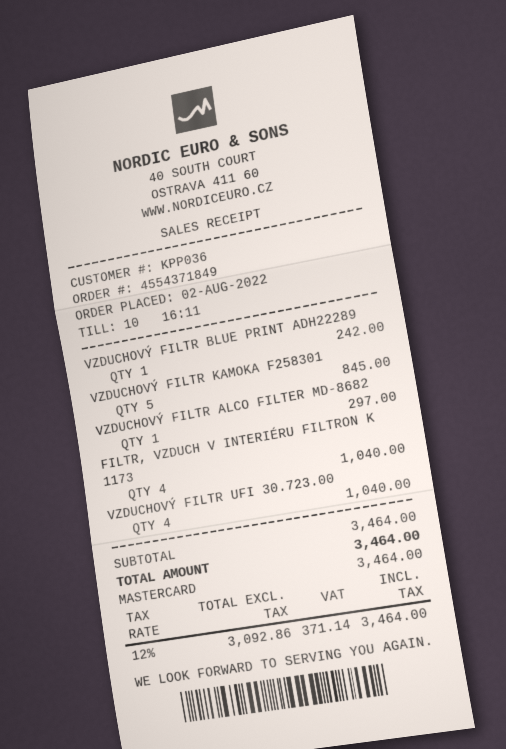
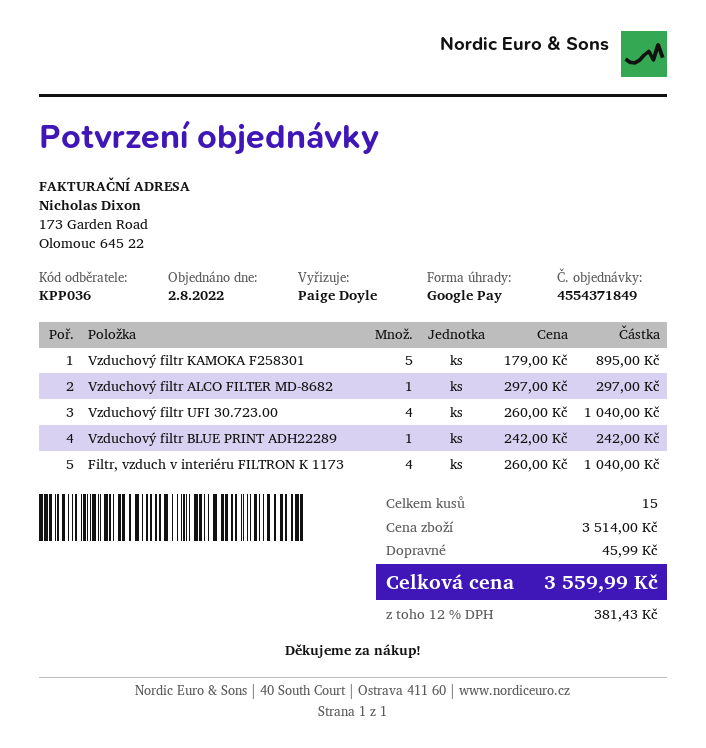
payment method: Mastercard -> Google Pay
VZDUCHOVÝ FILTR KAMOKA F258301: 5 for 845.00 -> 5 for 895.00
subtotal: 3464.00 -> 3514.00
shipping: none -> 45.99
tax: 12% = 371.14 -> 12% = 381.43
total: 3464.00 -> 3559.99

